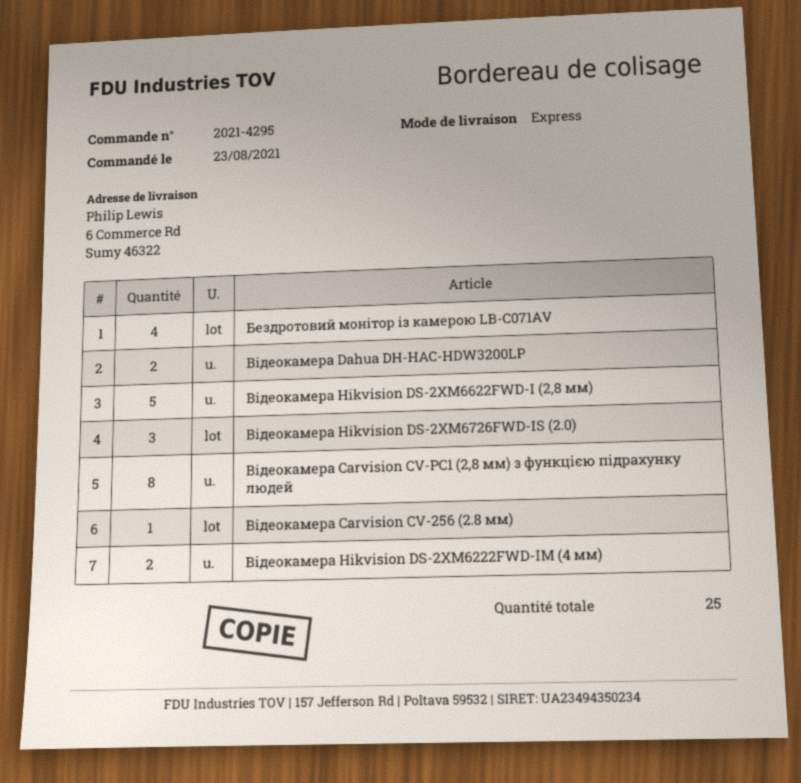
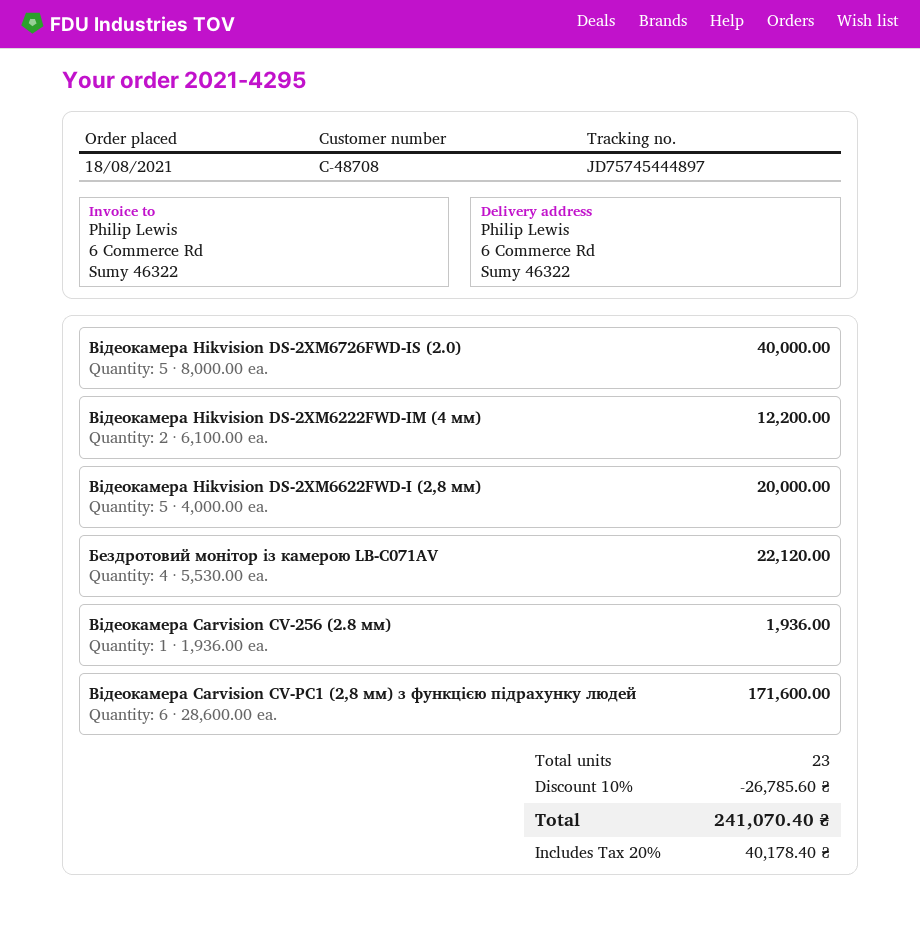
order date: 2021-08-23 -> 2021-08-18
Відеокамера Dahua DH-HAC-HDW3200LP: 2 -> none
Відеокамера Hikvision DS-2XM6726FWD-IS (2.0): 3 -> 5
Відеокамера Carvision CV-PC1 (2,8 мм) з функцією підрахунку людей: 8 -> 6
total quantity: 25 -> 23

